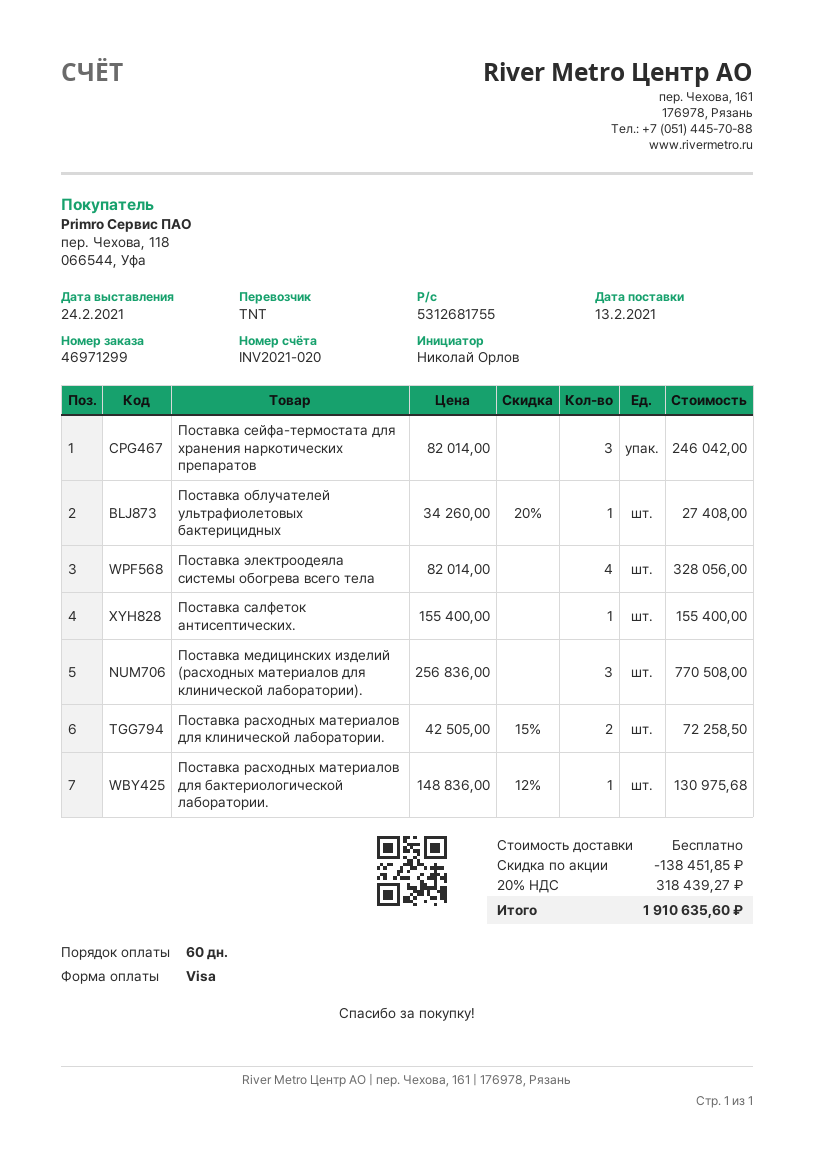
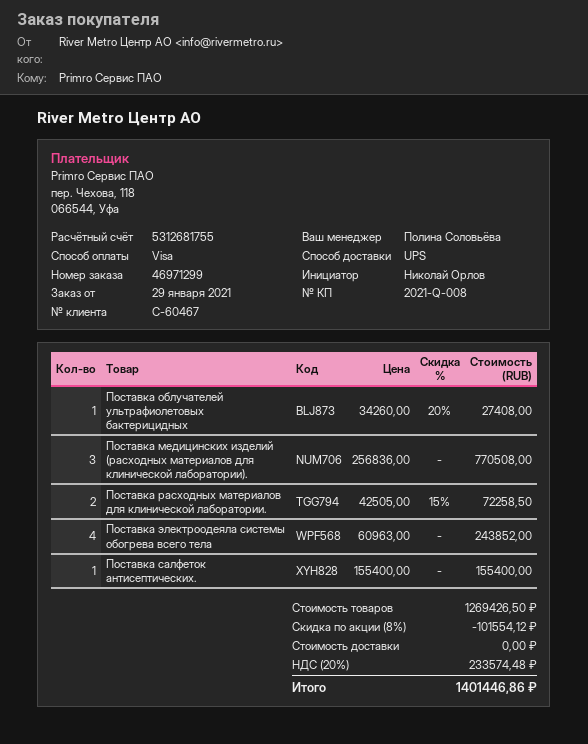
shipping method: TNT -> UPS
Поставка сейфа-термостата для хранения наркотических препаратов: 3 x 82014.00 = 246042.00 -> none
Поставка электроодеяла системы обогрева всего тела: 4 x 82014.00 = 328056.00 -> 4 x 60963.00 = 243852.00
Поставка расходных материалов для бактериологической лаборатории.: 1 x 148836.00 - 12% = 130975.68 -> none
discount: 138451.85 -> 101554.12
tax: 20% = 318439.27 -> 20% = 233574.48
total: 1910635.60 -> 1401446.86

